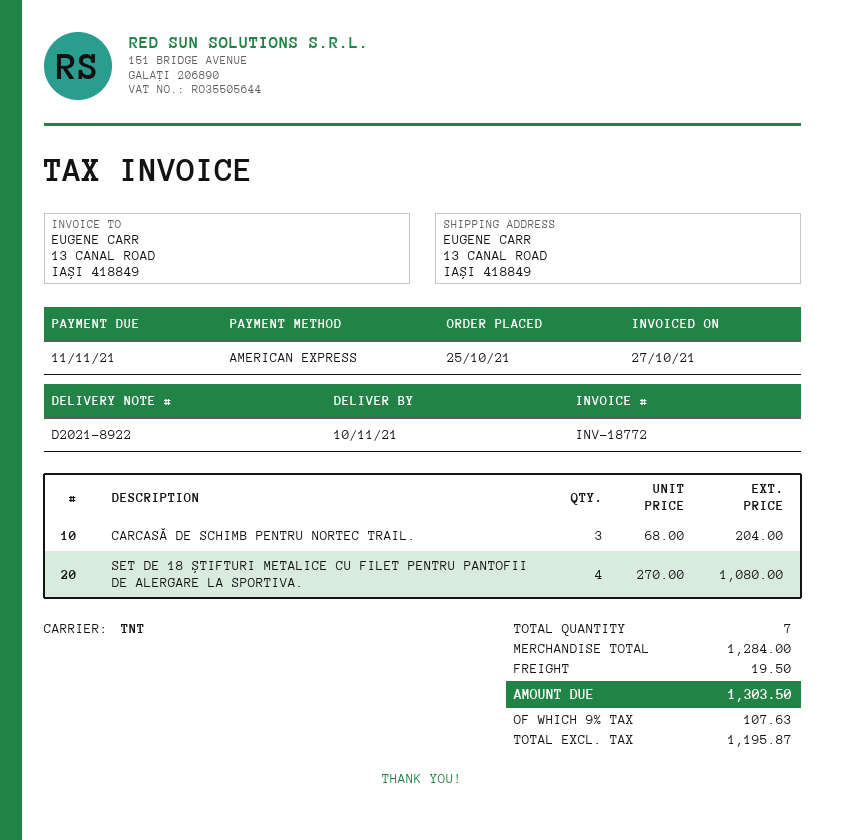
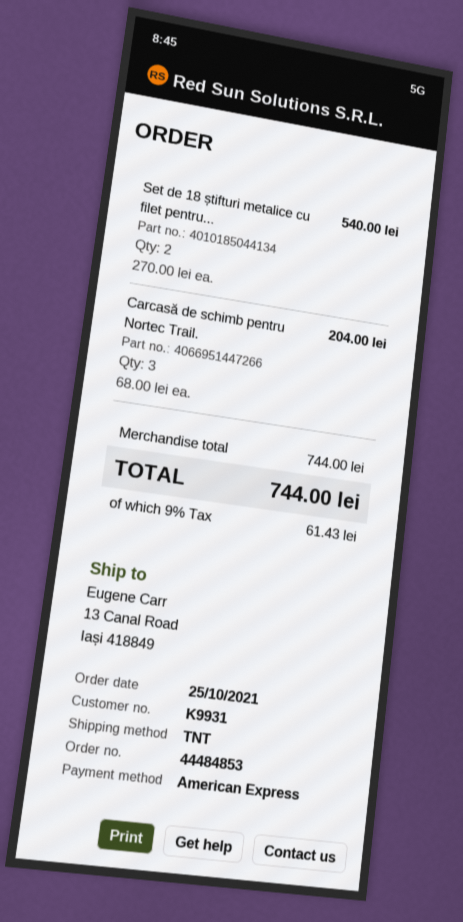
SET DE 18 ȘTIFTURI METALICE CU FILET PENTRU PANTOFII DE ALERGARE LA SPORTIVA.: 4 x 270.00 = 1080.00 -> 2 x 270.00 = 540.00
subtotal: 1284.00 -> 744.00
shipping: 19.50 -> none
tax: 9% = 107.63 -> 9% = 61.43
total: 1303.50 -> 744.00

